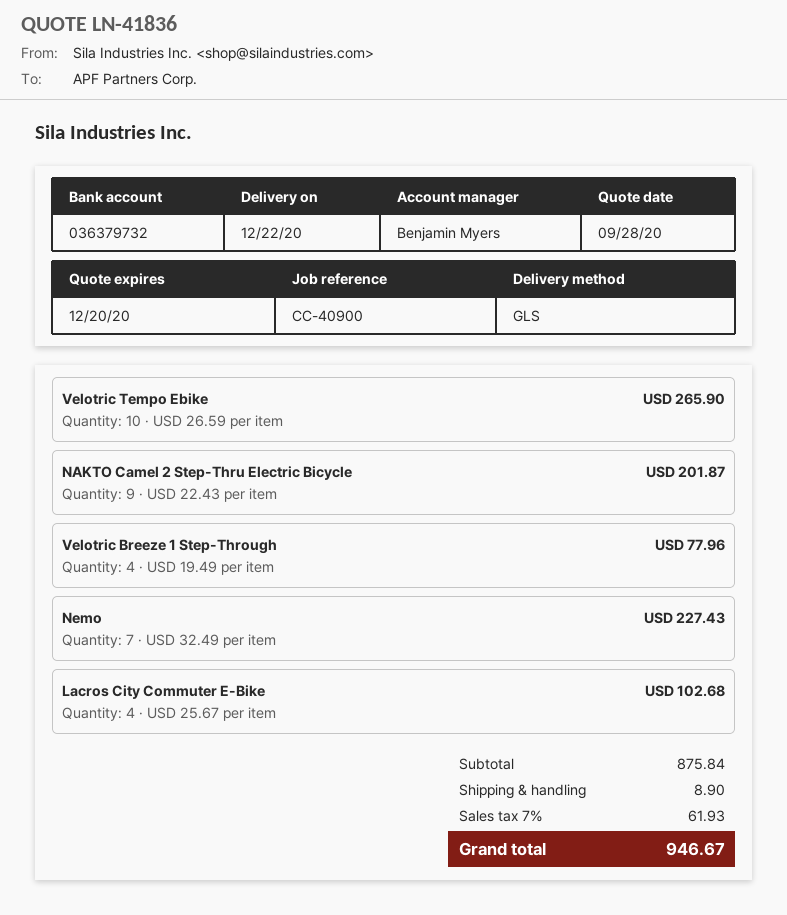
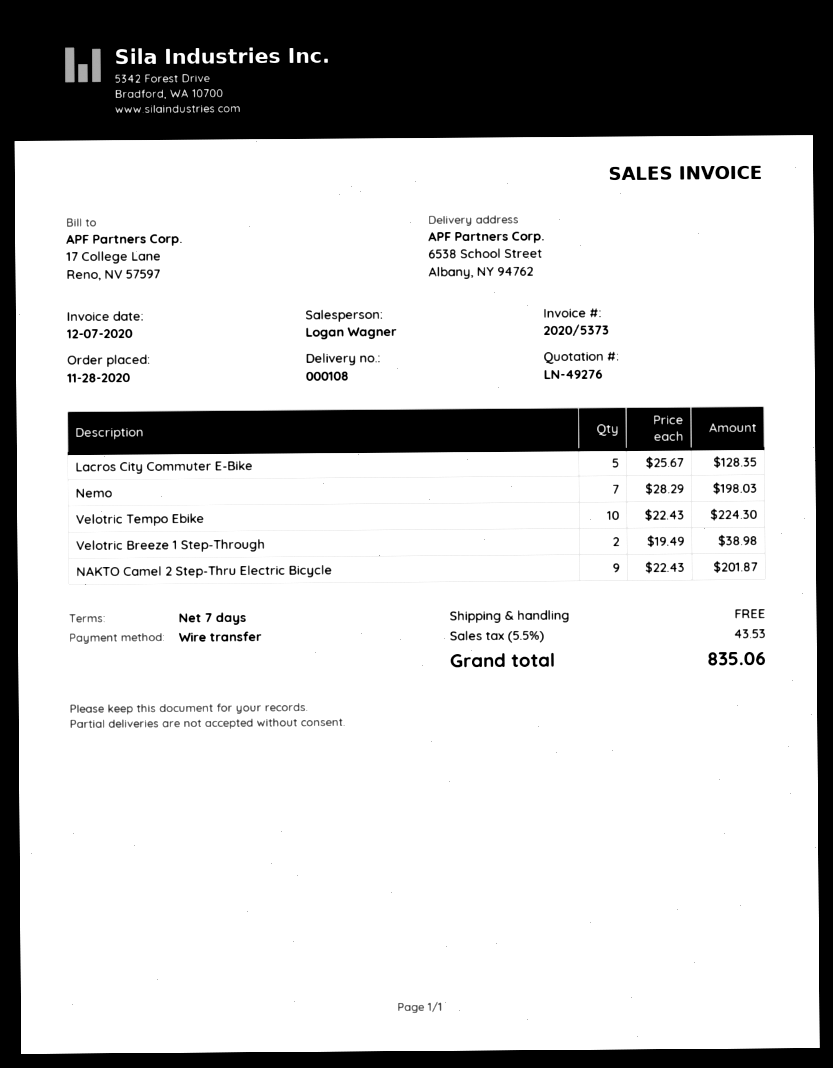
quote number: LN-41836 -> LN-49276
sales rep: Benjamin Myers -> Logan Wagner
Velotric Tempo Ebike: 10 x 26.59 = 265.90 -> 10 x 22.43 = 224.30
Velotric Breeze 1 Step-Through: 4 x 19.49 = 77.96 -> 2 x 19.49 = 38.98
Nemo: 7 x 32.49 = 227.43 -> 7 x 28.29 = 198.03
Lacros City Commuter E-Bike: 4 x 25.67 = 102.68 -> 5 x 25.67 = 128.35
shipping: 8.90 -> 0.00
tax: 7% = 61.93 -> 5.5% = 43.53
total: 946.67 -> 835.06

